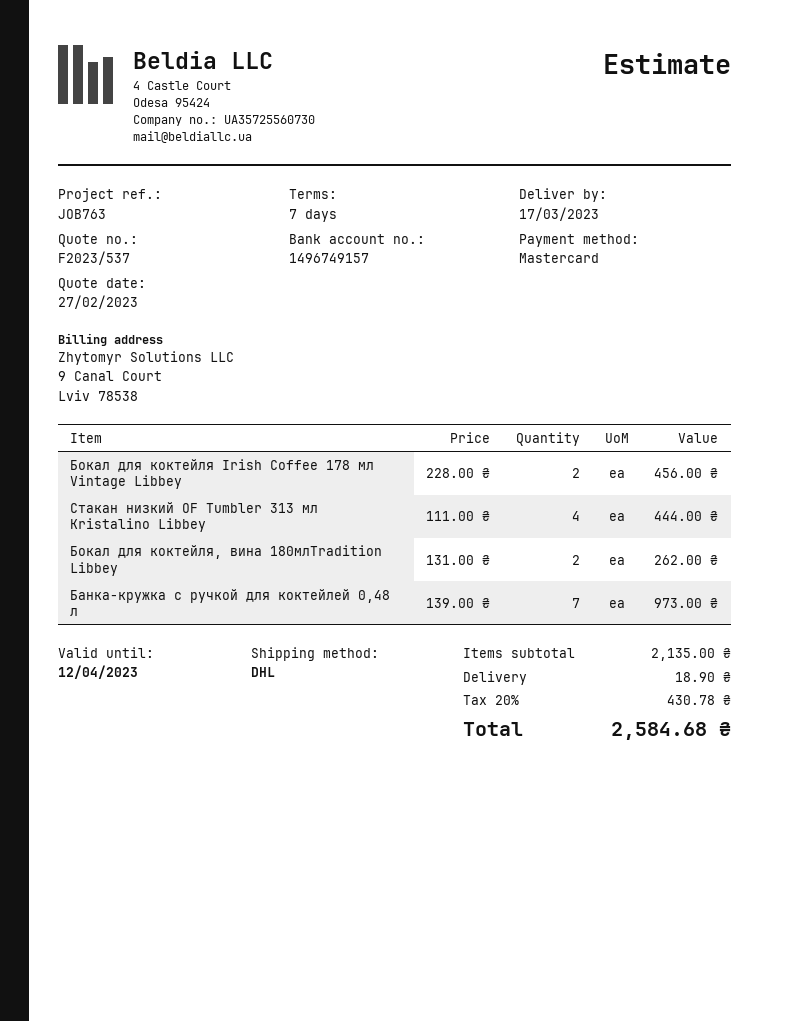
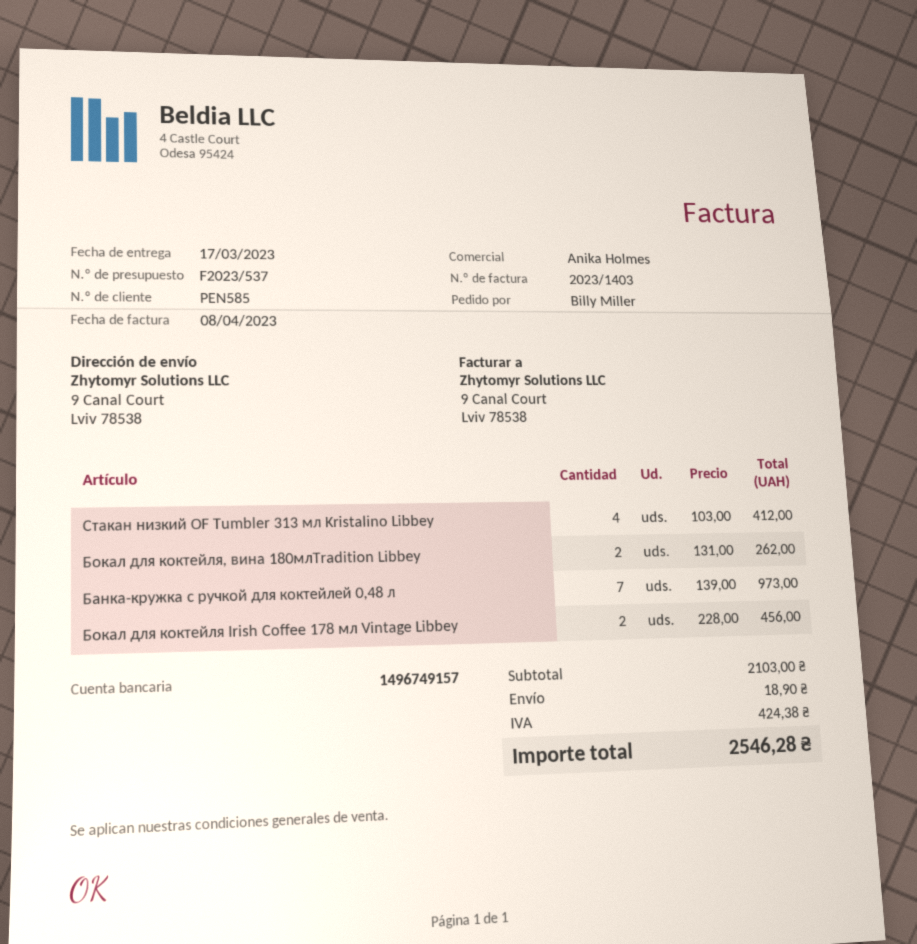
Стакан низкий OF Tumbler 313 мл Kristalino Libbey: 4 x 111.00 = 444.00 -> 4 x 103.00 = 412.00
subtotal: 2135.00 -> 2103.00
tax: 430.78 -> 424.38
total: 2584.68 -> 2546.28

